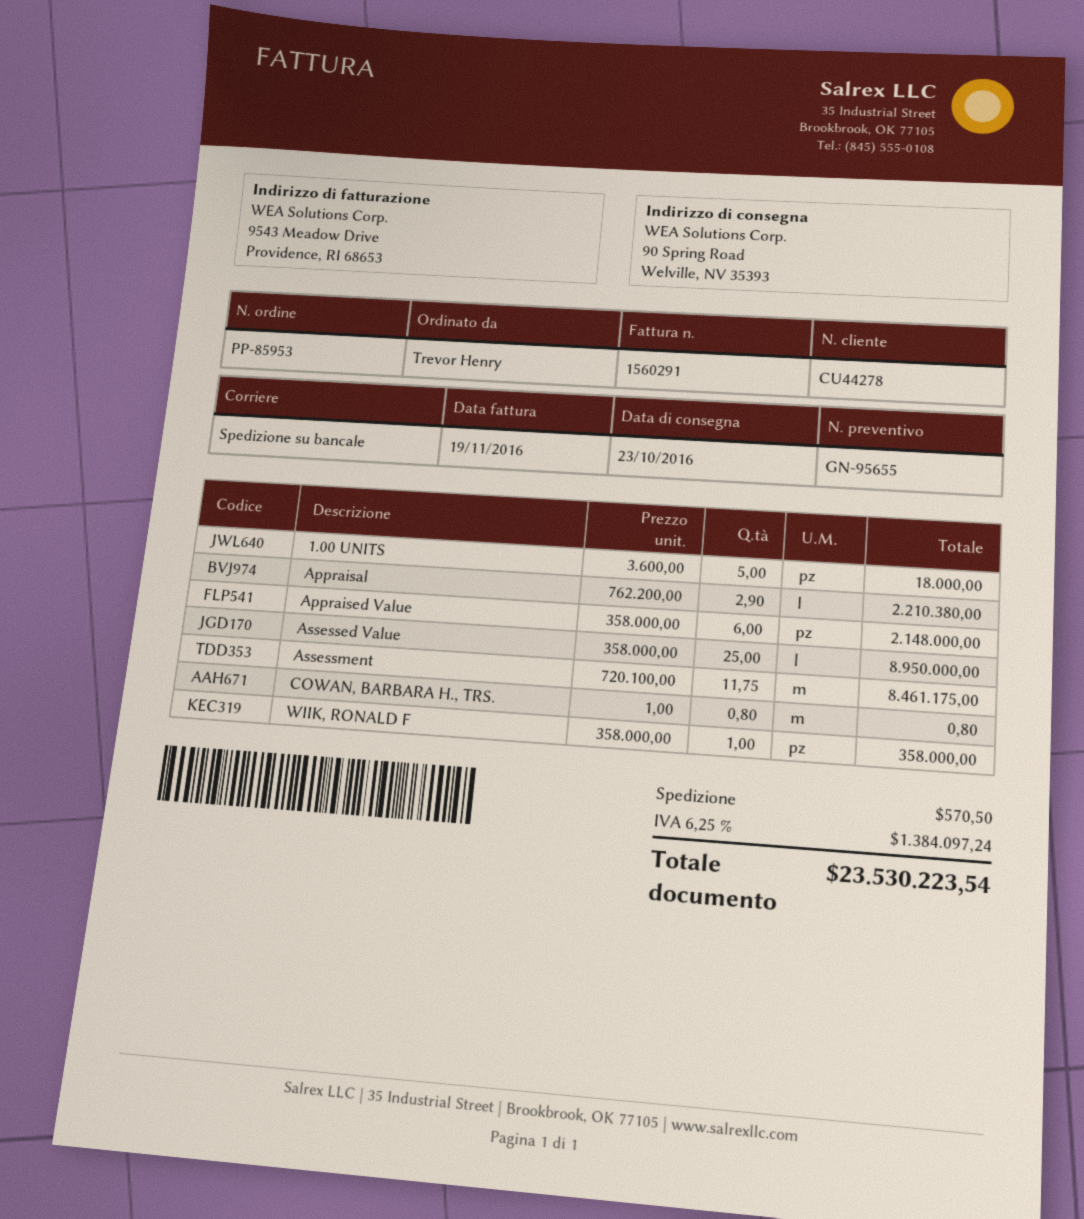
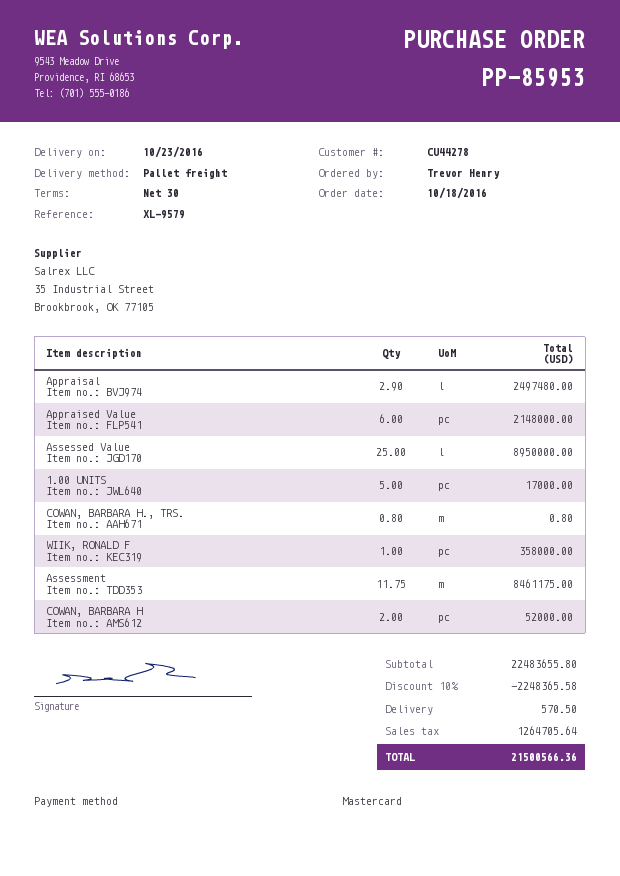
1.00 UNITS: 5 for 18000.00 -> 5 for 17000.00
Appraisal: 2.9 for 2210380.00 -> 2.9 for 2497480.00
COWAN, BARBARA H: none -> 2 for 52000.00
discount: none -> 10% = 2248365.58
tax: 1384097.24 -> 1264705.64
total: 23530223.54 -> 21500566.36

